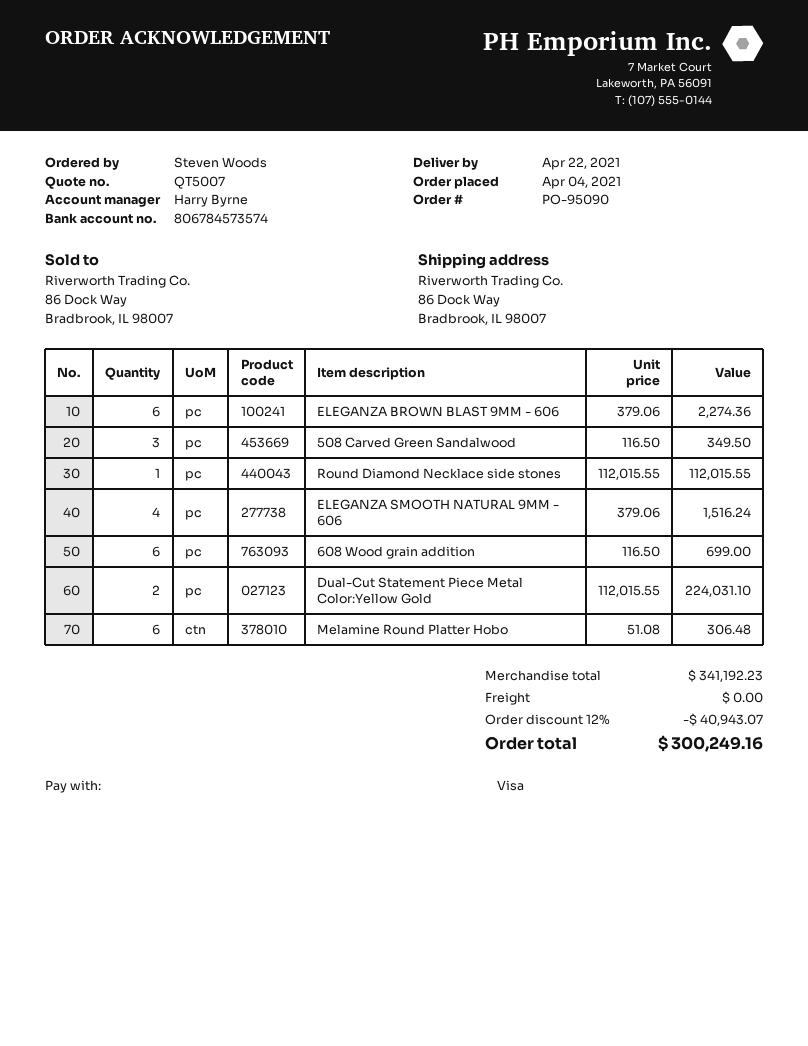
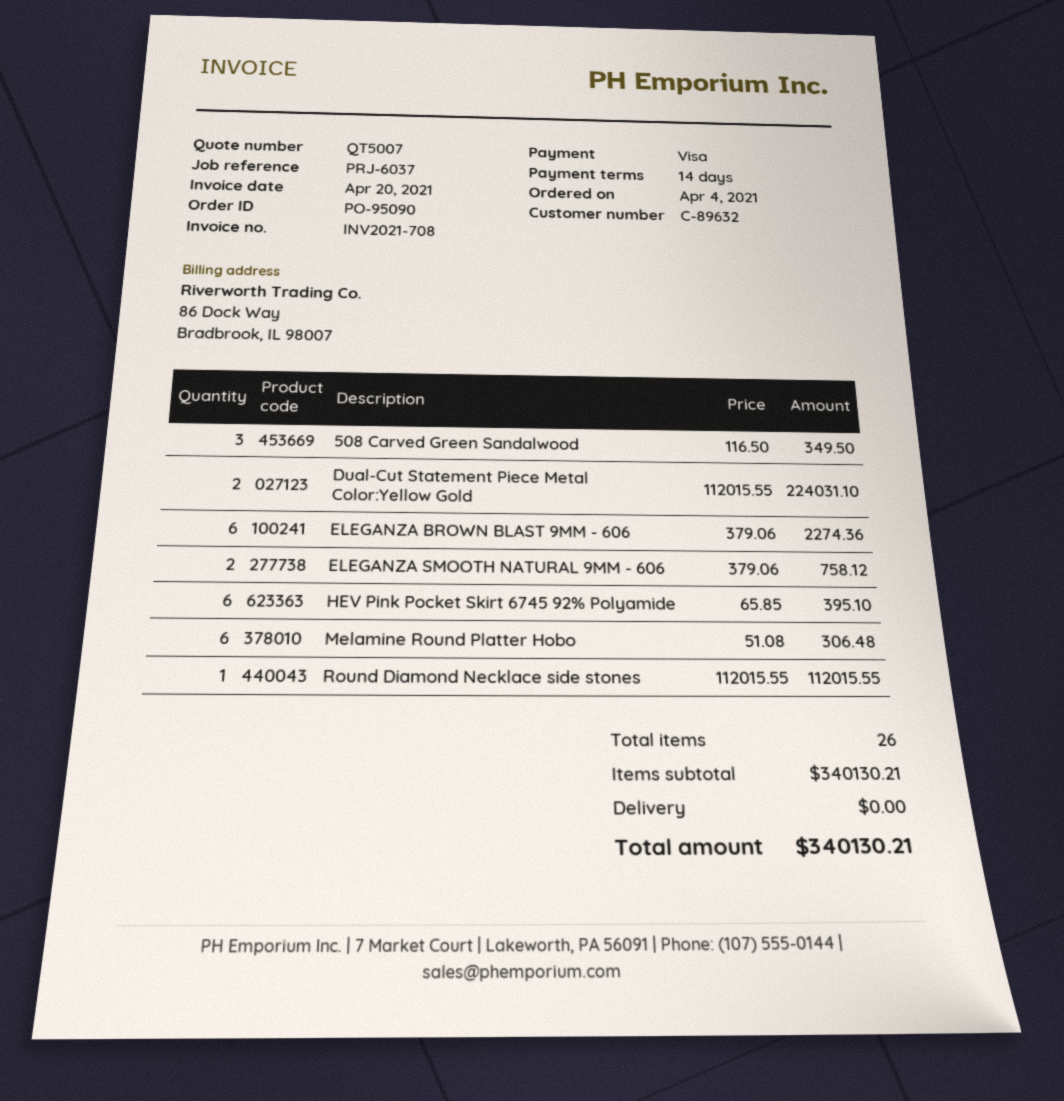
ELEGANZA SMOOTH NATURAL 9MM - 606: 4 x 379.06 = 1516.24 -> 2 x 379.06 = 758.12
608 Wood grain addition: 6 x 116.50 = 699.00 -> none
HEV Pink Pocket Skirt 6745 92% Polyamide: none -> 6 x 65.85 = 395.10
subtotal: 341192.23 -> 340130.21
discount: 12% = 40943.07 -> none
total: 300249.16 -> 340130.21

